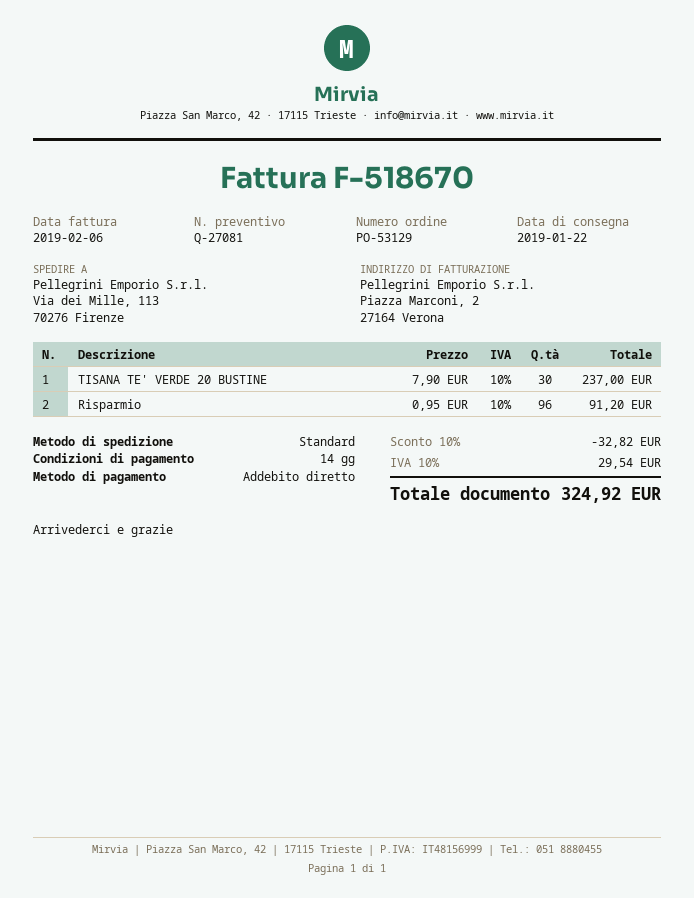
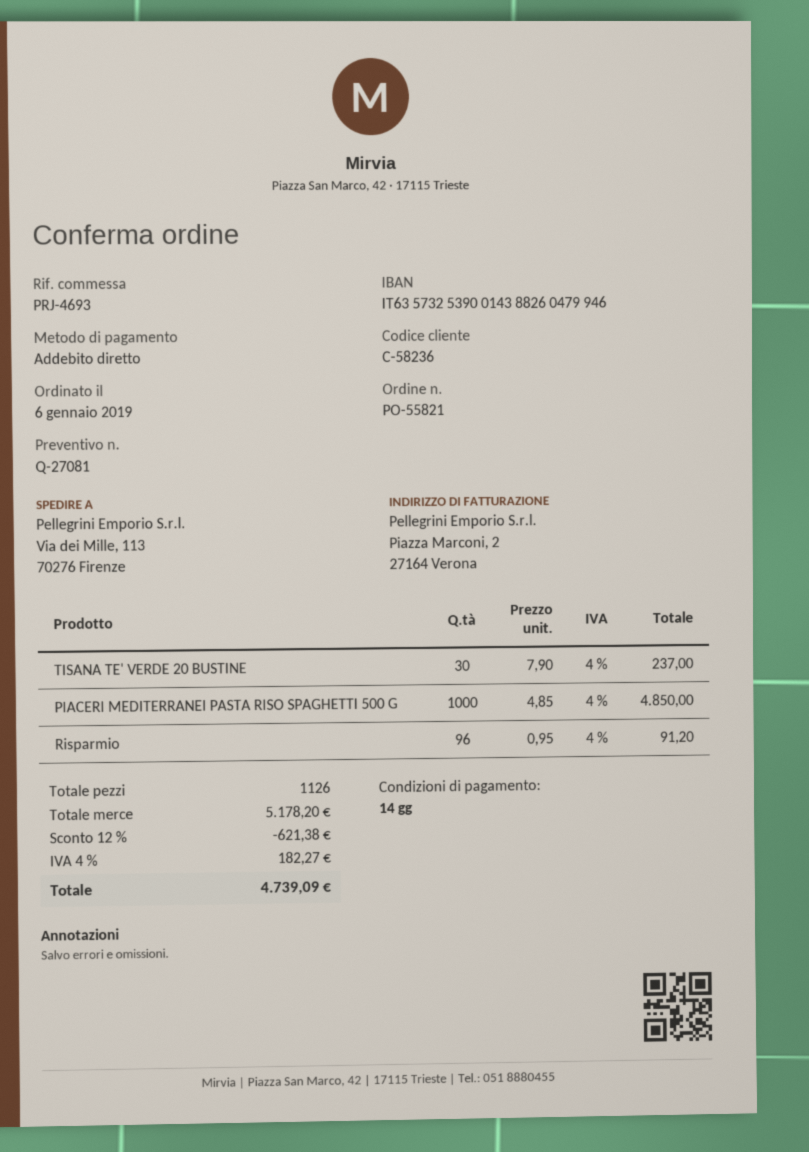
order number: PO-53129 -> PO-55821
PIACERI MEDITERRANEI PASTA RISO SPAGHETTI 500 G: none -> 1000 x 4.85 = 4850.00
discount: 10% = 32.82 -> 12% = 621.38
tax: 10% = 29.54 -> 4% = 182.27
total: 324.92 -> 4739.09

